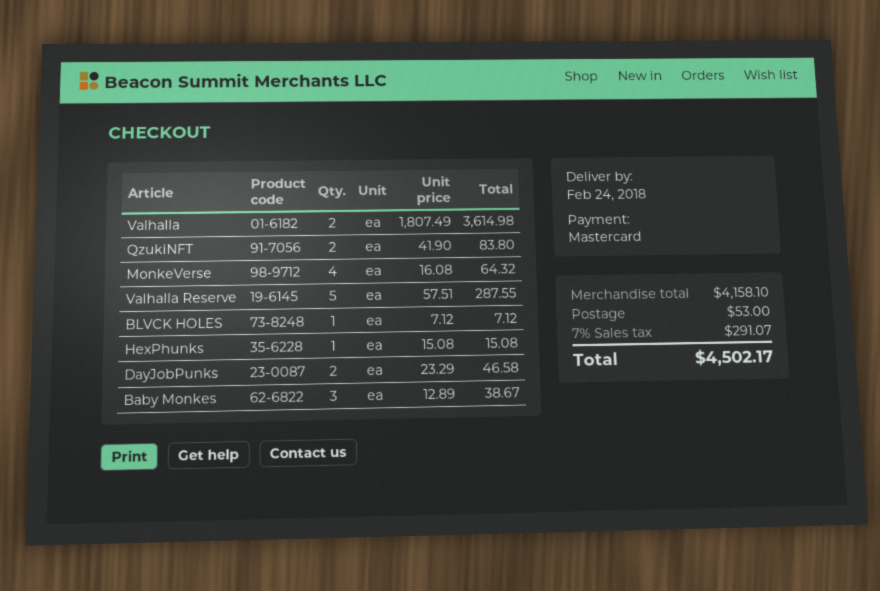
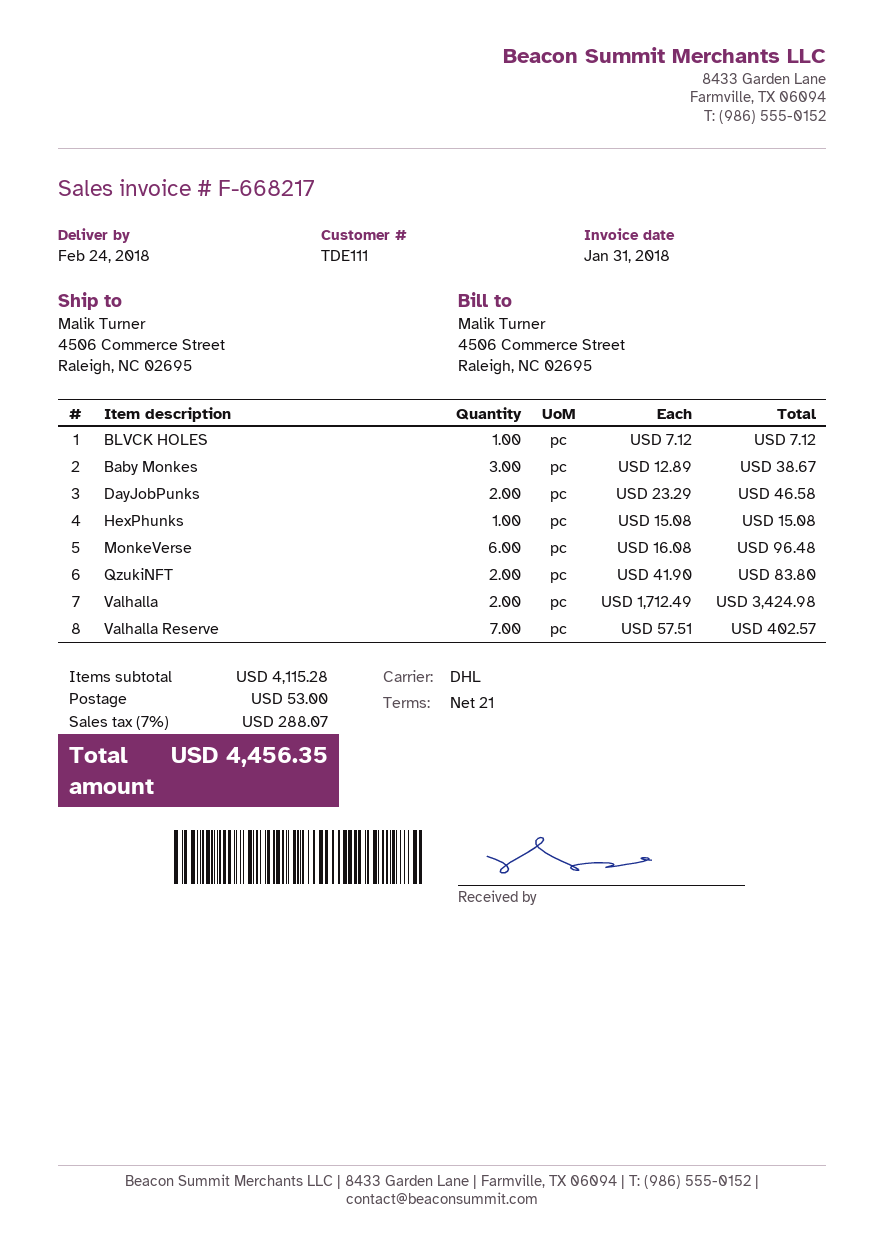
Valhalla: 2 x 1807.49 = 3614.98 -> 2 x 1712.49 = 3424.98
MonkeVerse: 4 x 16.08 = 64.32 -> 6 x 16.08 = 96.48
Valhalla Reserve: 5 x 57.51 = 287.55 -> 7 x 57.51 = 402.57
subtotal: 4158.10 -> 4115.28
tax: 7% = 291.07 -> 7% = 288.07
total: 4502.17 -> 4456.35

